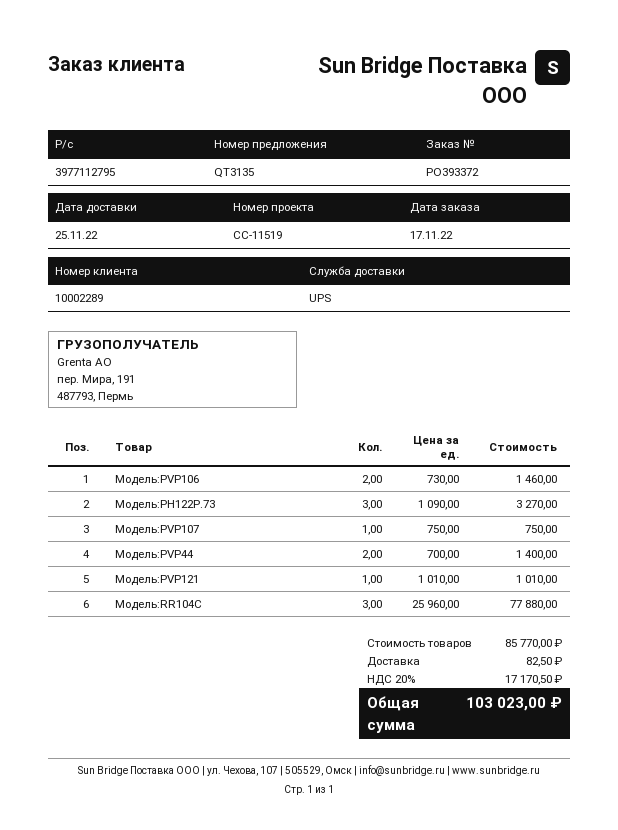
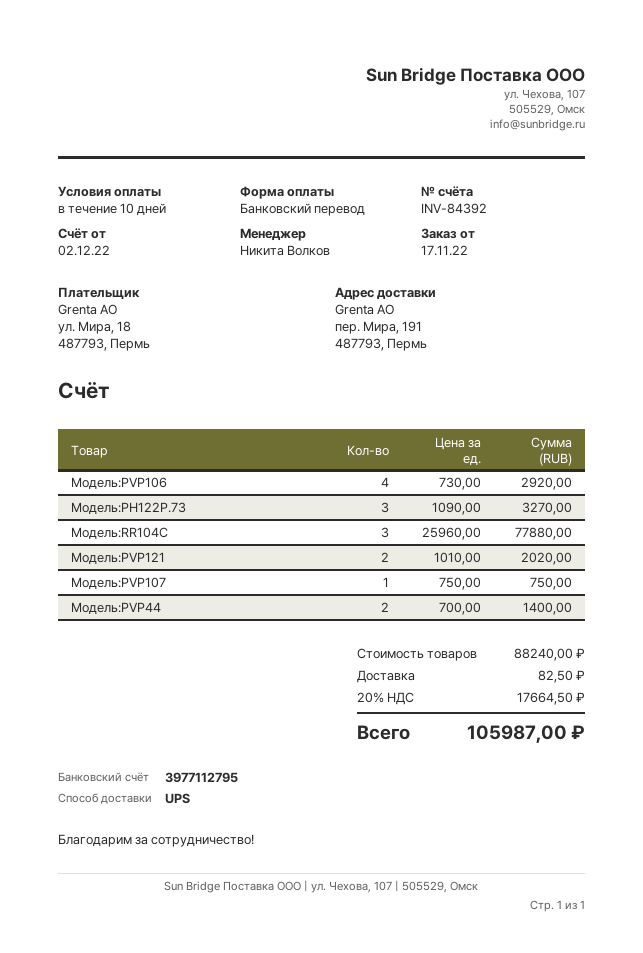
Модель:PVP106: 2 x 730.00 = 1460.00 -> 4 x 730.00 = 2920.00
Модель:PVP121: 1 x 1010.00 = 1010.00 -> 2 x 1010.00 = 2020.00
subtotal: 85770.00 -> 88240.00
tax: 20% = 17170.50 -> 20% = 17664.50
total: 103023.00 -> 105987.00

